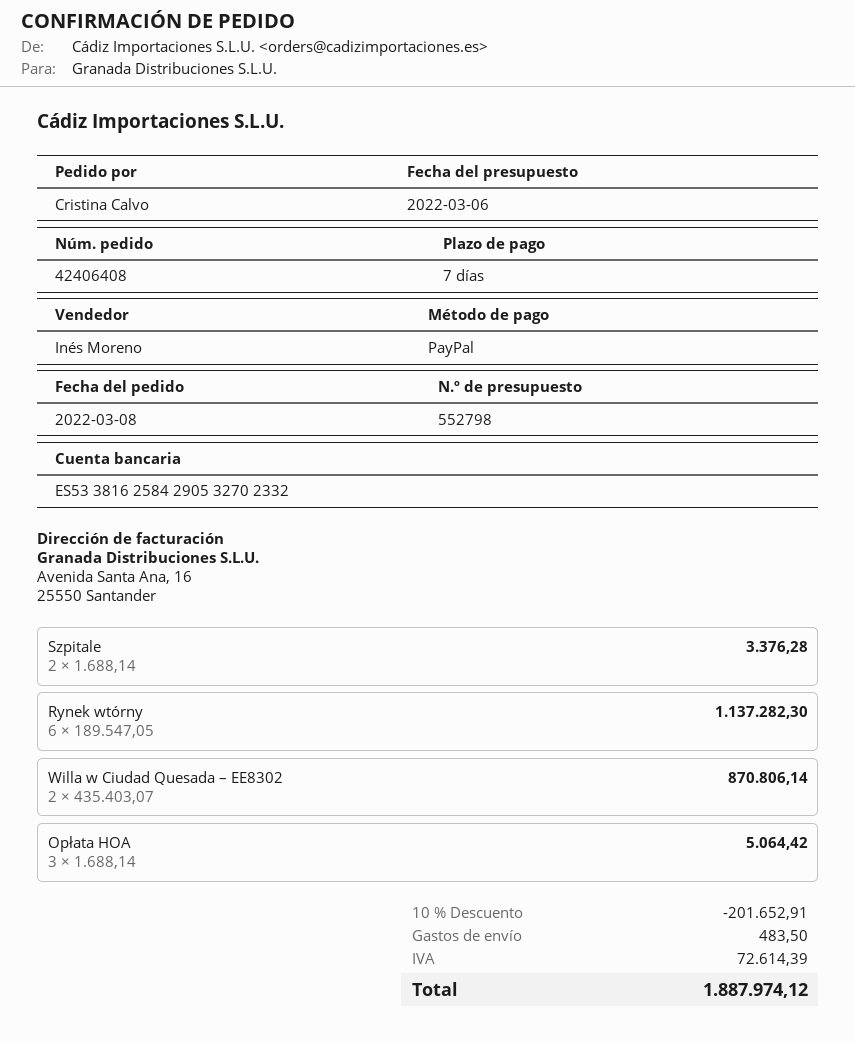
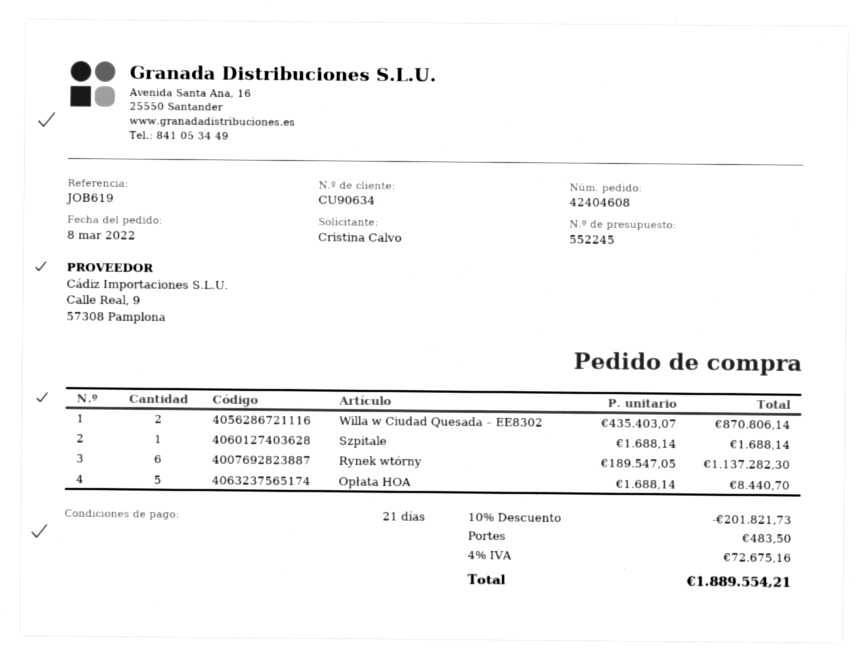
quote number: 552798 -> 552245
order number: 42406408 -> 42404608
payment terms: 7 days -> 21 days
Szpitale: 2 x 1688.14 = 3376.28 -> 1 x 1688.14 = 1688.14
Opłata HOA: 3 x 1688.14 = 5064.42 -> 5 x 1688.14 = 8440.70
discount: 10% = 201652.91 -> 10% = 201821.73
tax: 72614.39 -> 72675.16
total: 1887974.12 -> 1889554.21

